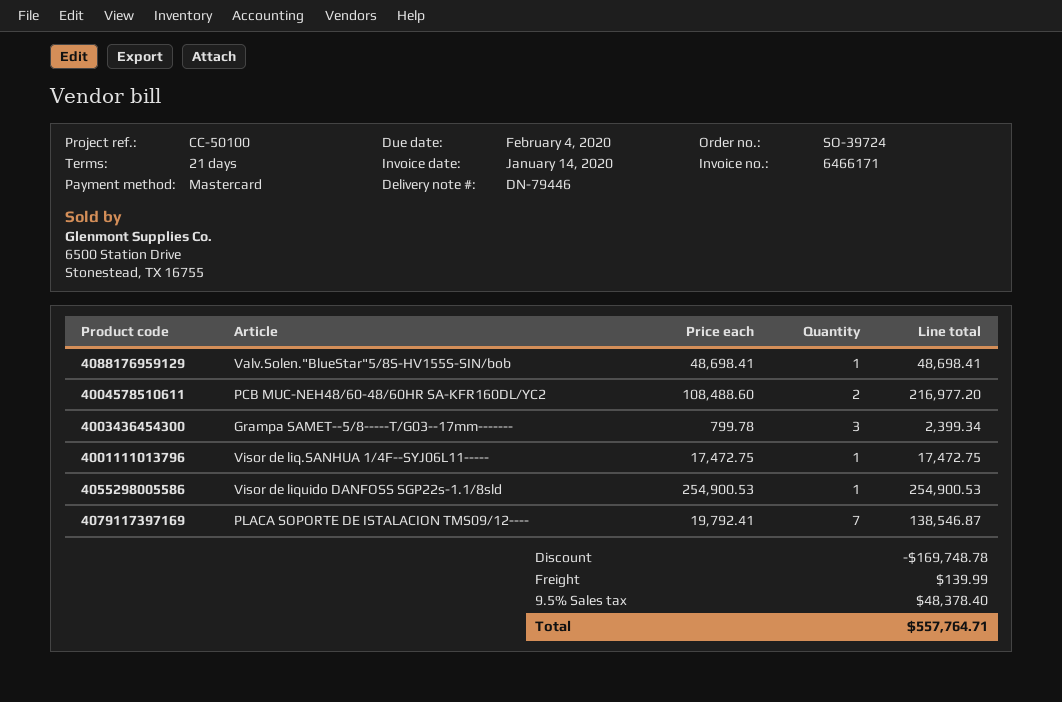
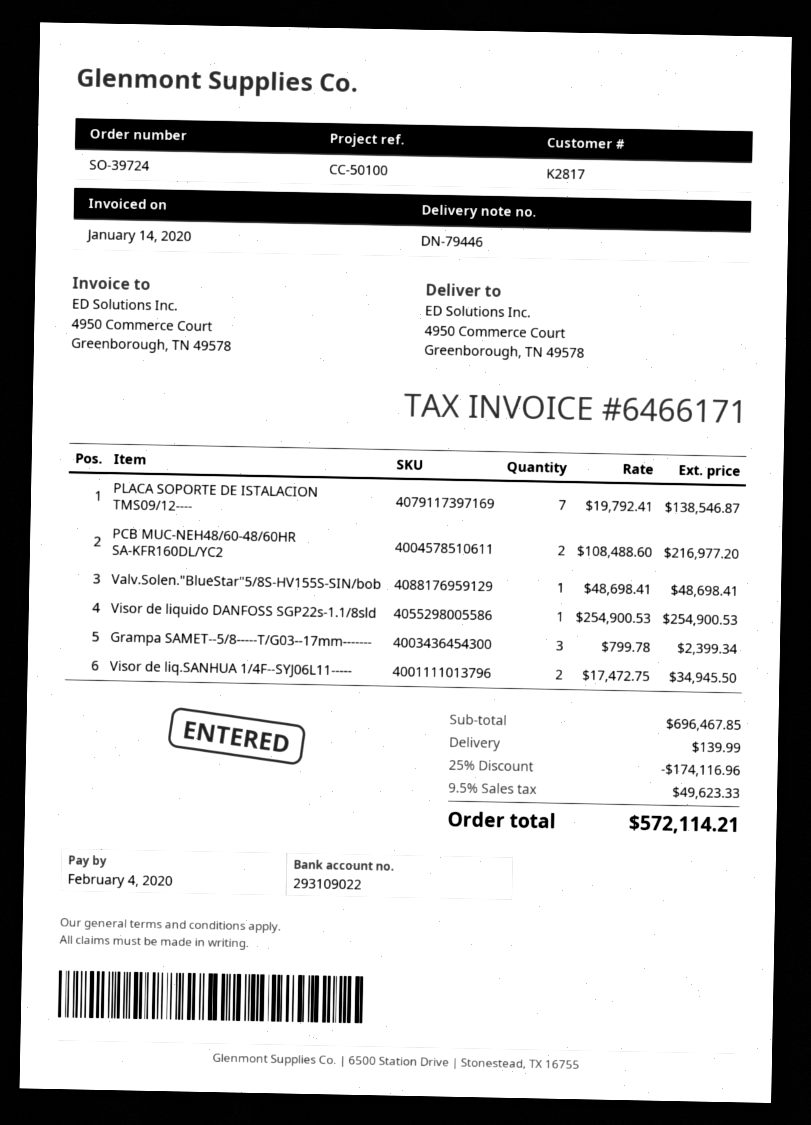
Visor de liq.SANHUA 1/4F--SYJ06L11-----: 1 x 17472.75 = 17472.75 -> 2 x 17472.75 = 34945.50
discount: 169748.78 -> 174116.96
tax: 9.5% = 48378.40 -> 9.5% = 49623.33
total: 557764.71 -> 572114.21

